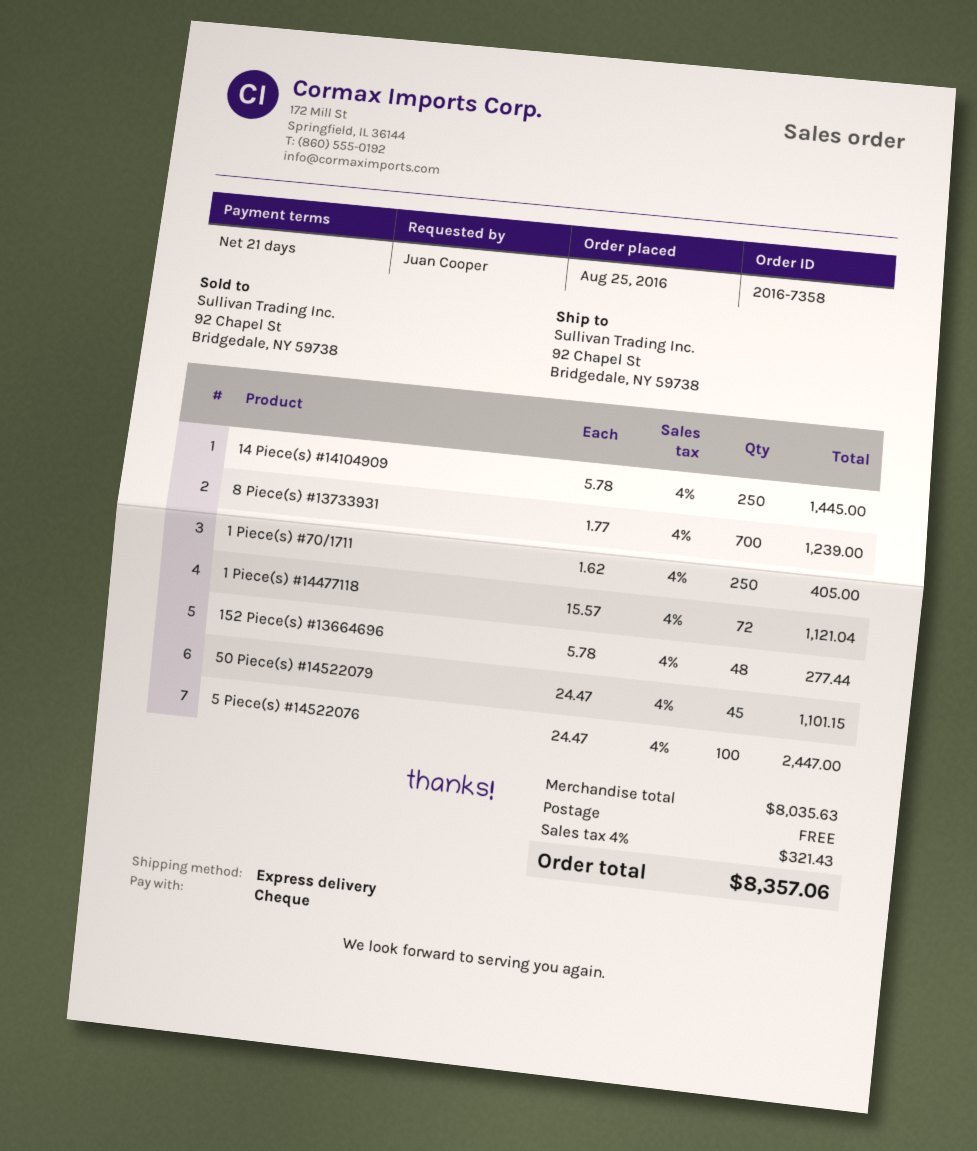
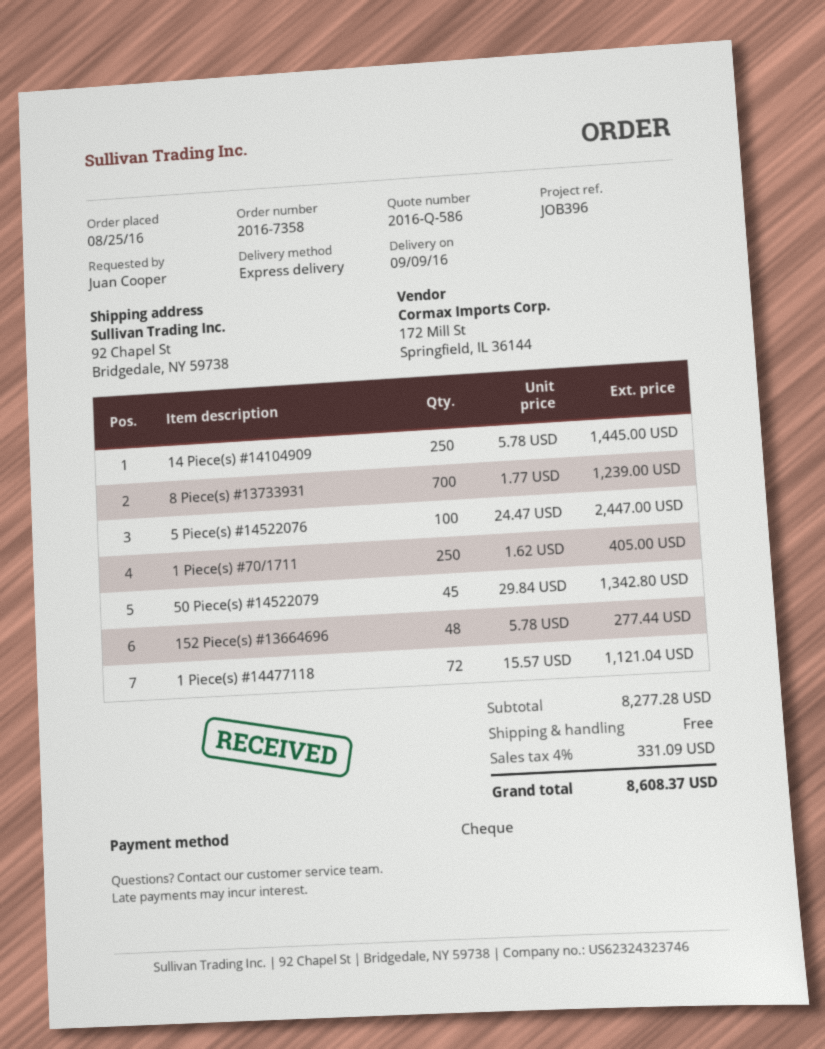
50 Piece(s) #14522079: 45 x 24.47 = 1101.15 -> 45 x 29.84 = 1342.80
subtotal: 8035.63 -> 8277.28
tax: 4% = 321.43 -> 4% = 331.09
total: 8357.06 -> 8608.37

